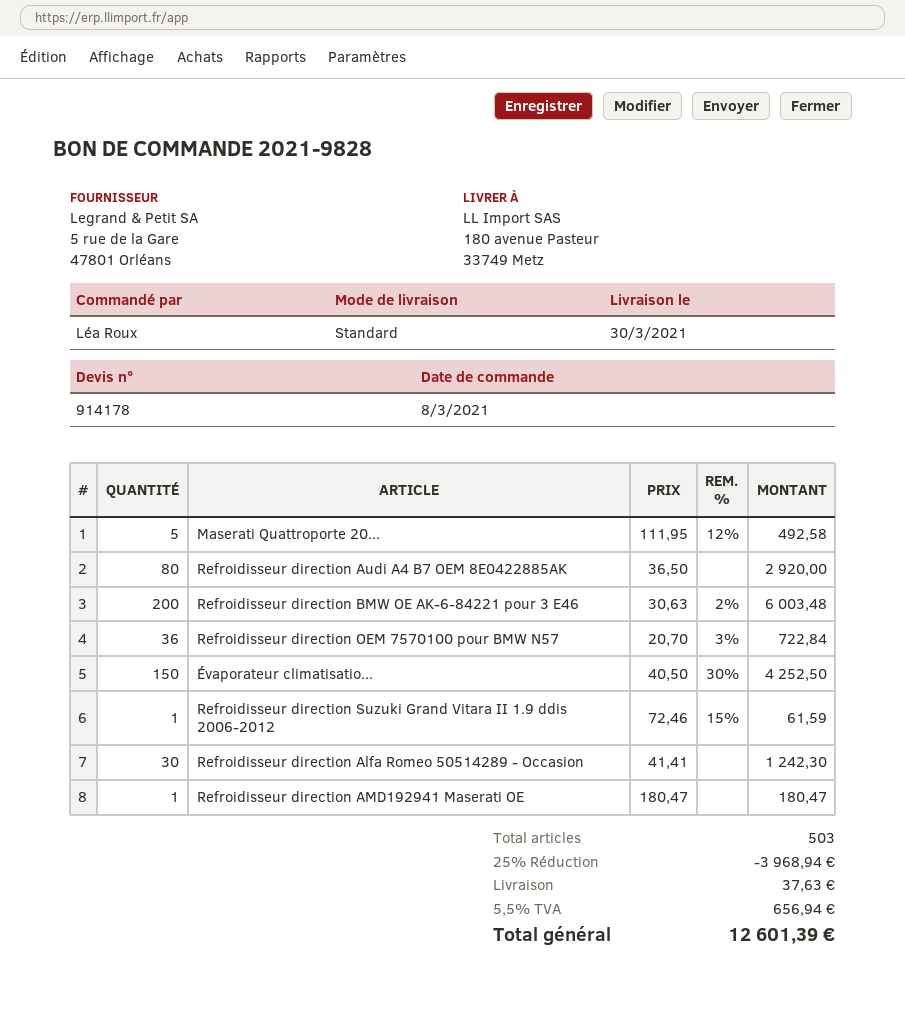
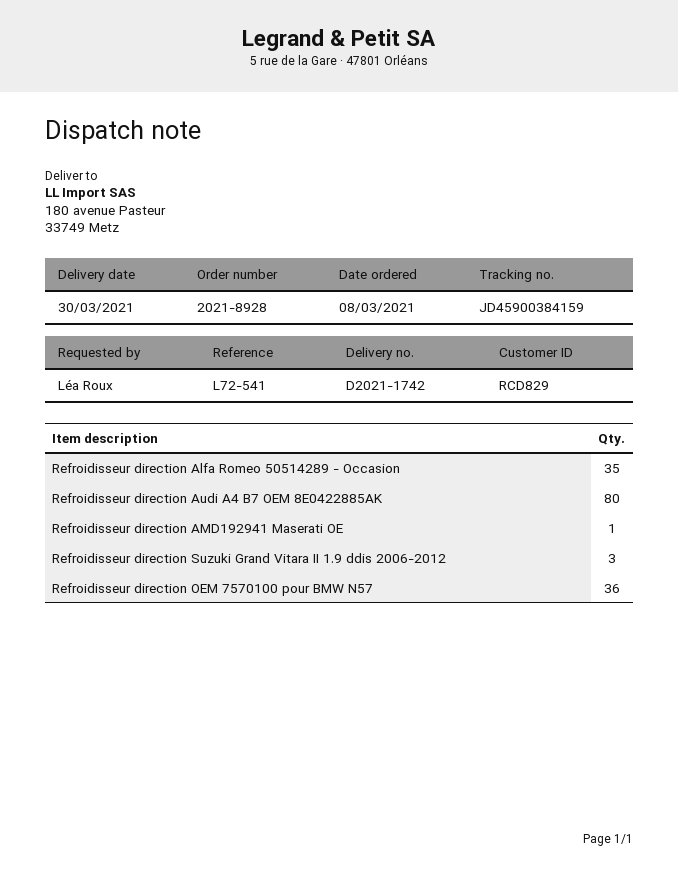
order number: 2021-9828 -> 2021-8928
Maserati Quattroporte 20...: 5 -> none
Refroidisseur direction BMW OE AK-6-84221 pour 3 E46: 200 -> none
Évaporateur climatisatio...: 150 -> none
Refroidisseur direction Suzuki Grand Vitara II 1.9 ddis 2006-2012: 1 -> 3
Refroidisseur direction Alfa Romeo 50514289 - Occasion: 30 -> 35

